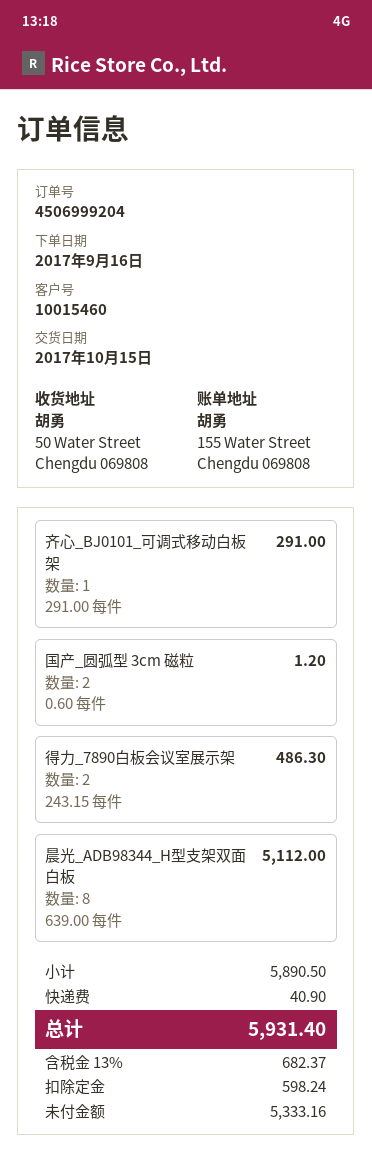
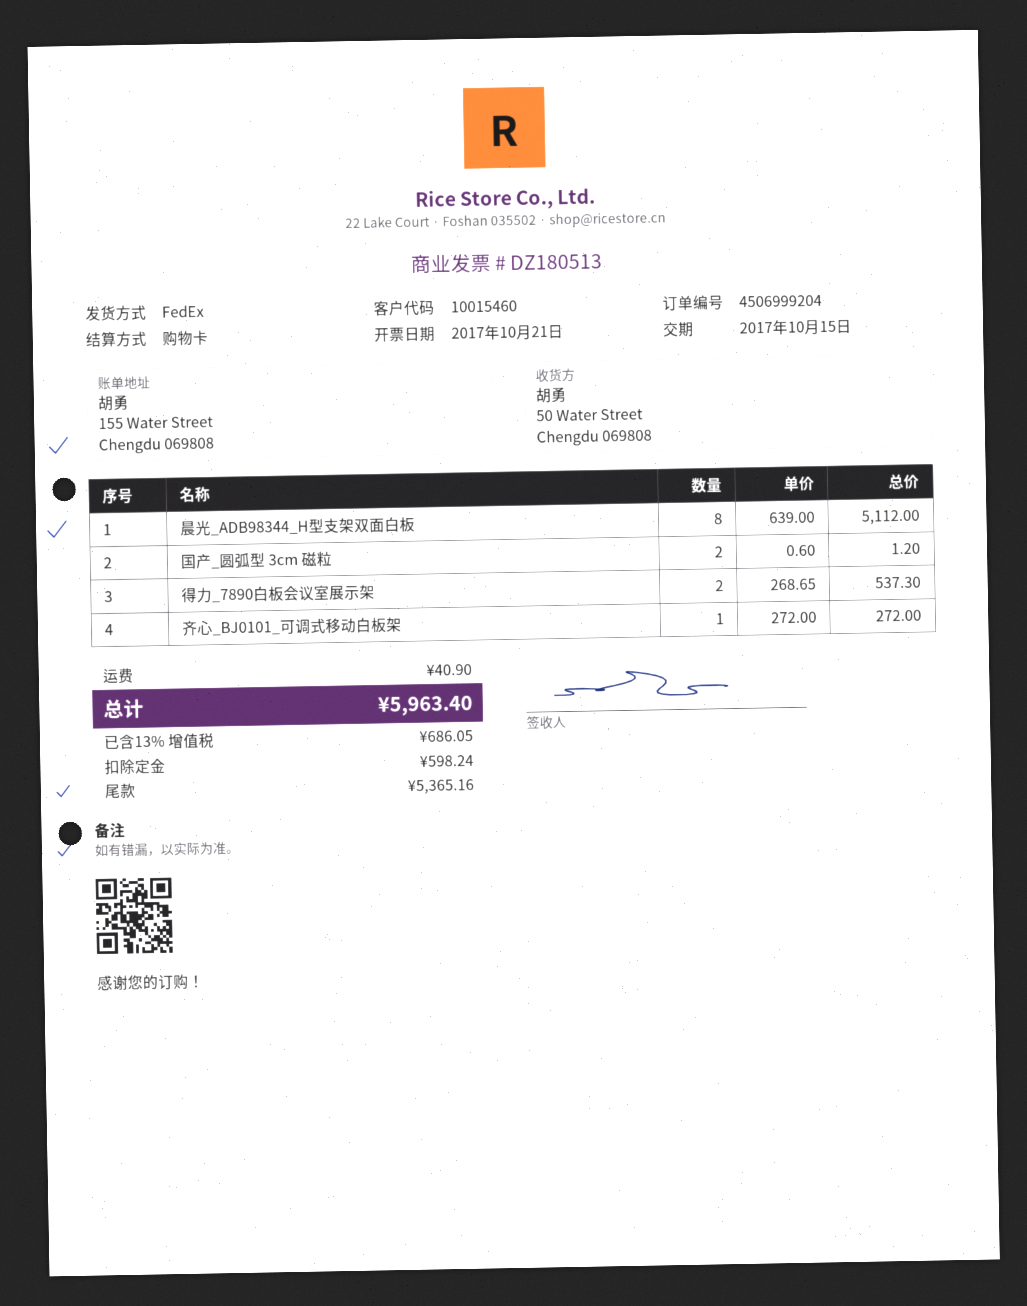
齐心_BJ0101_可调式移动白板架: 1 x 291.00 = 291.00 -> 1 x 272.00 = 272.00
得力_7890白板会议室展示架: 2 x 243.15 = 486.30 -> 2 x 268.65 = 537.30
tax: 13% = 682.37 -> 13% = 686.05
total: 5931.40 -> 5963.40
balance: 5333.16 -> 5365.16

